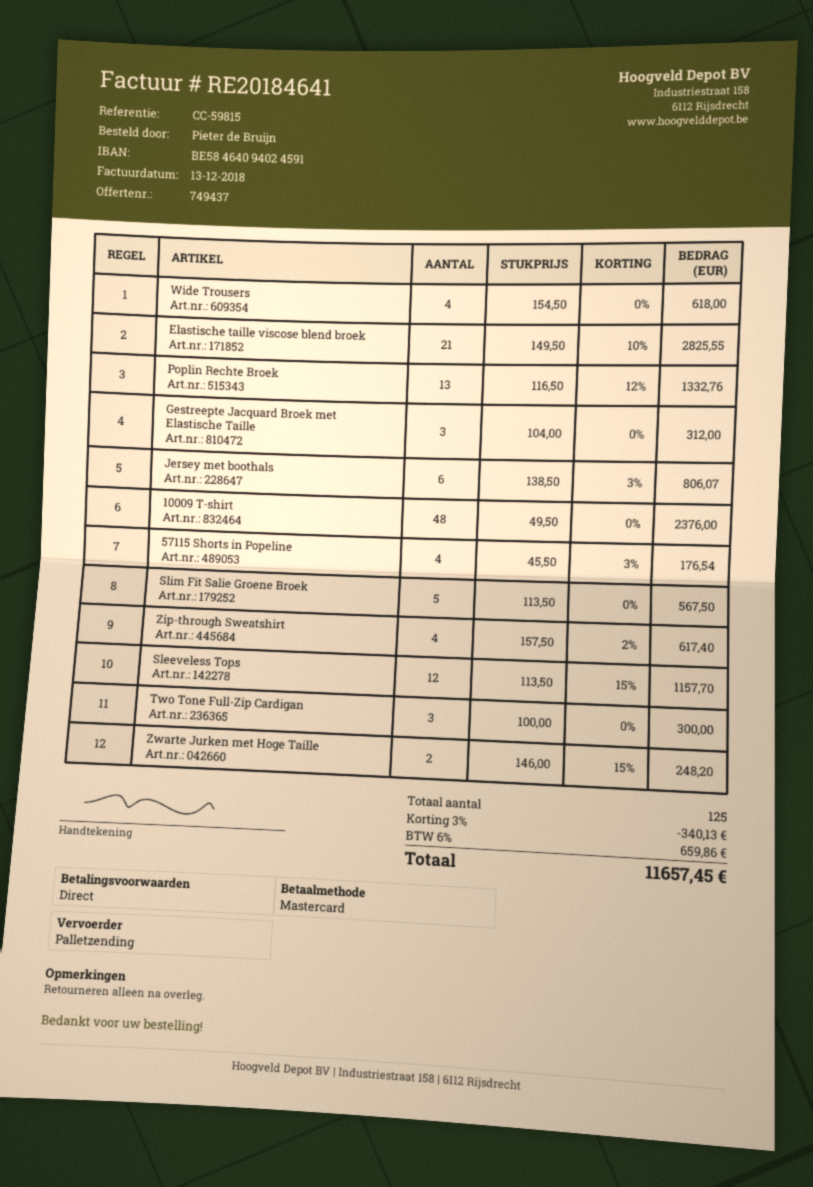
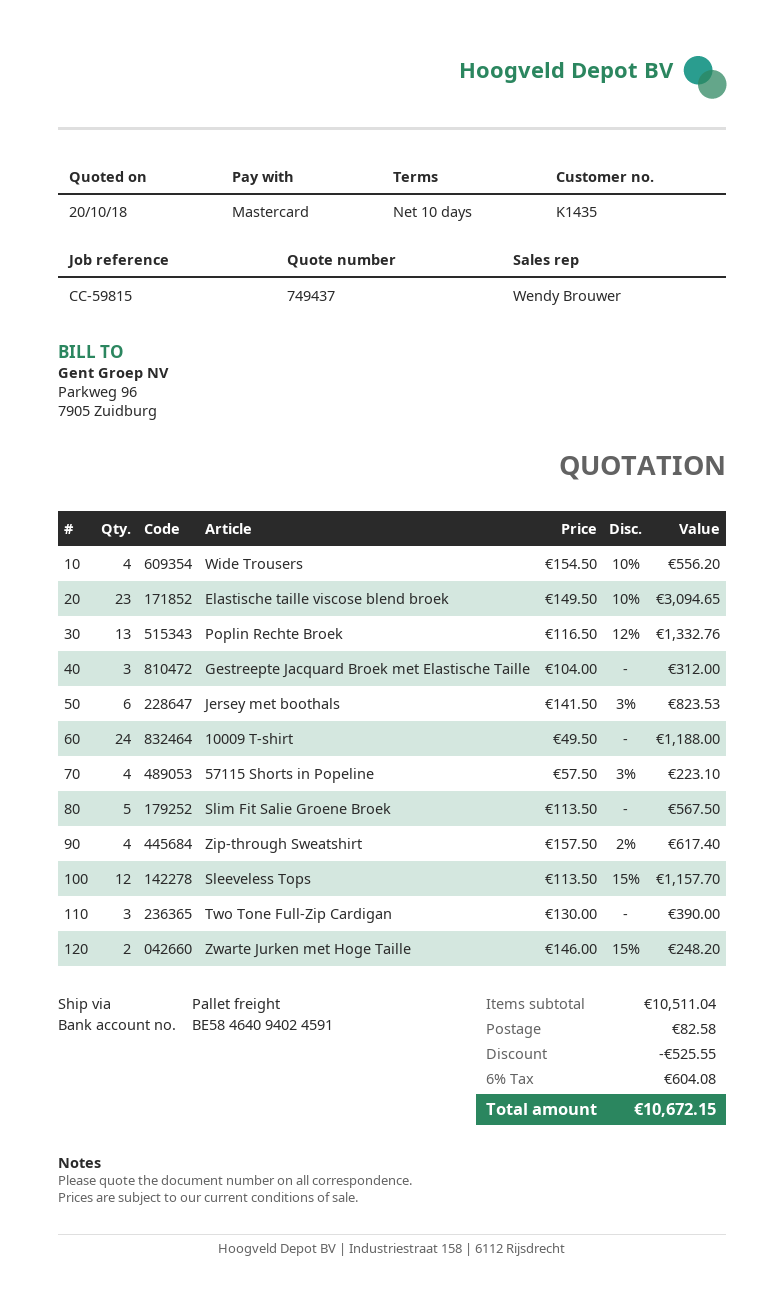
payment terms: on receipt -> 10 days
Wide Trousers: 4 x 154.50 = 618.00 -> 4 x 154.50 - 10% = 556.20
Elastische taille viscose blend broek: 21 x 149.50 - 10% = 2825.55 -> 23 x 149.50 - 10% = 3094.65
Jersey met boothals: 6 x 138.50 - 3% = 806.07 -> 6 x 141.50 - 3% = 823.53
10009 T-shirt: 48 x 49.50 = 2376.00 -> 24 x 49.50 = 1188.00
57115 Shorts in Popeline: 4 x 45.50 - 3% = 176.54 -> 4 x 57.50 - 3% = 223.10
Two Tone Full-Zip Cardigan: 3 x 100.00 = 300.00 -> 3 x 130.00 = 390.00
discount: 340.13 -> 525.55
shipping: none -> 82.58
tax: 6% = 659.86 -> 6% = 604.08
total: 11657.45 -> 10672.15

